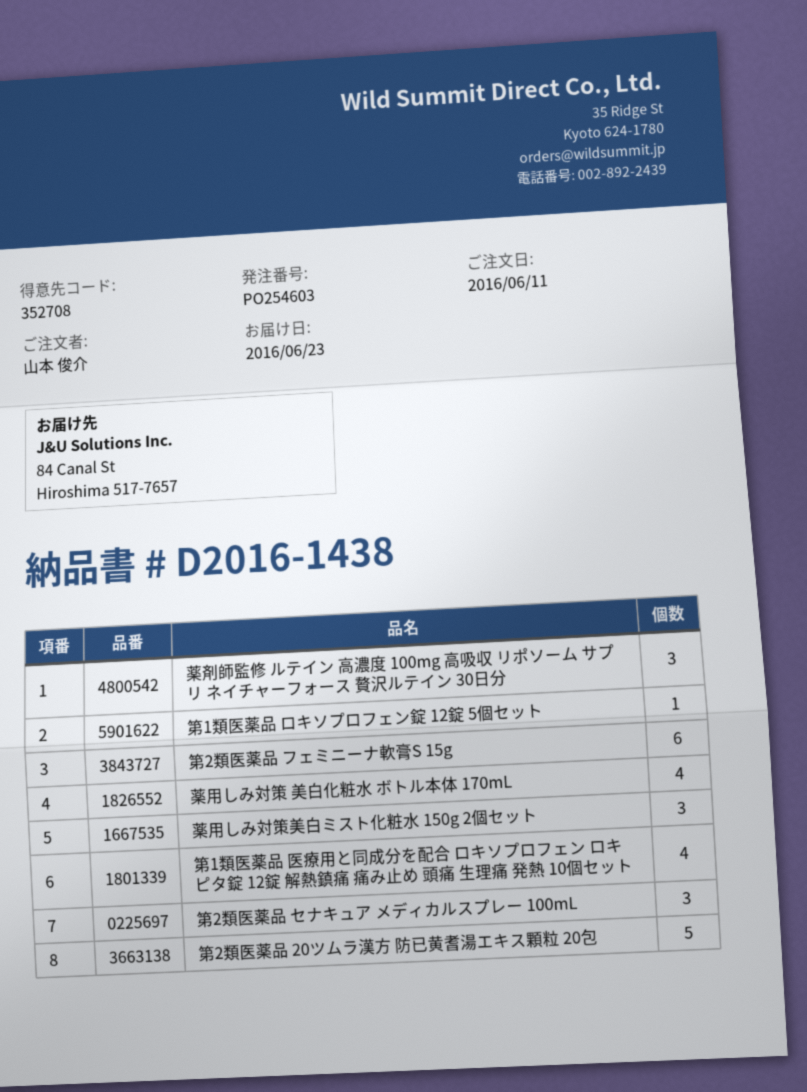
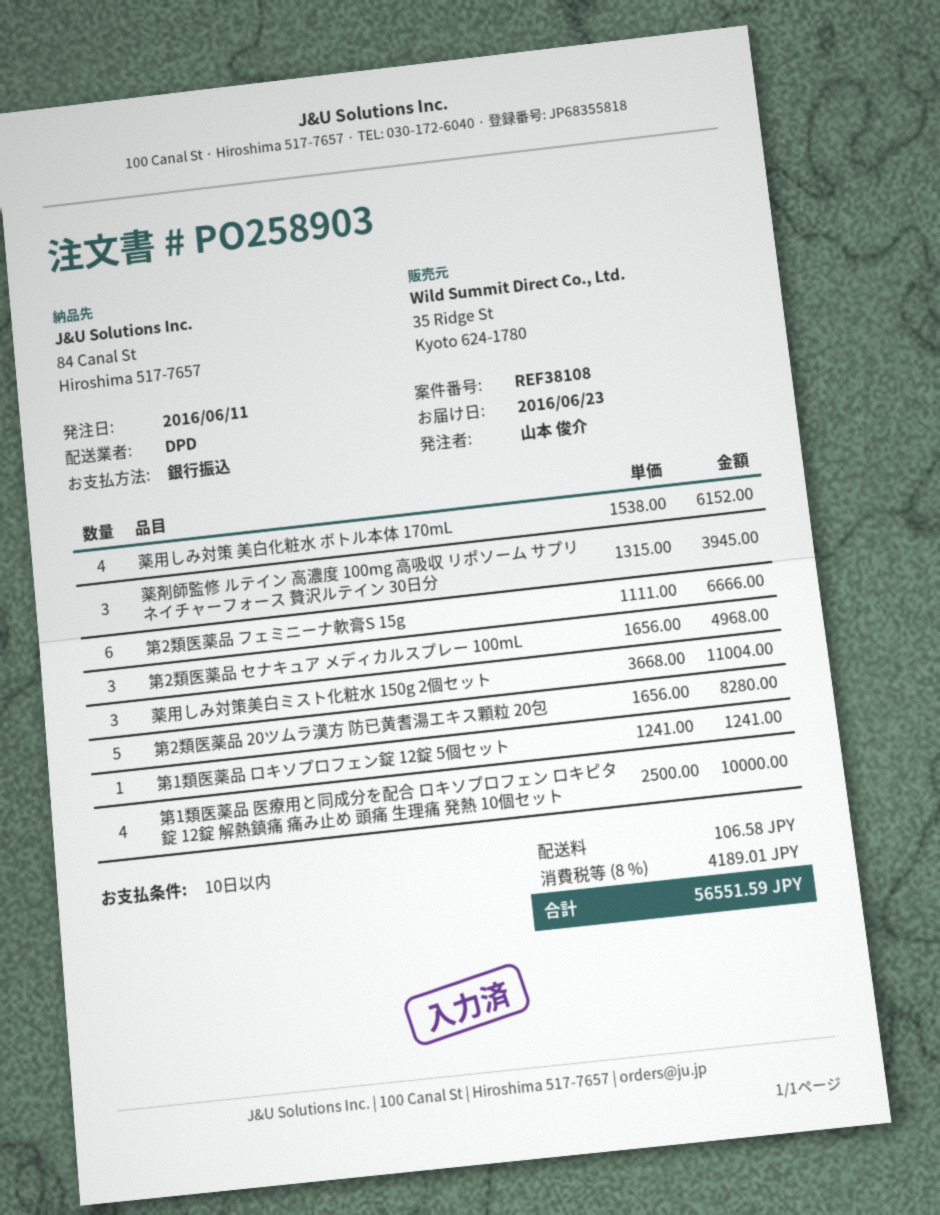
order number: PO254603 -> PO258903

